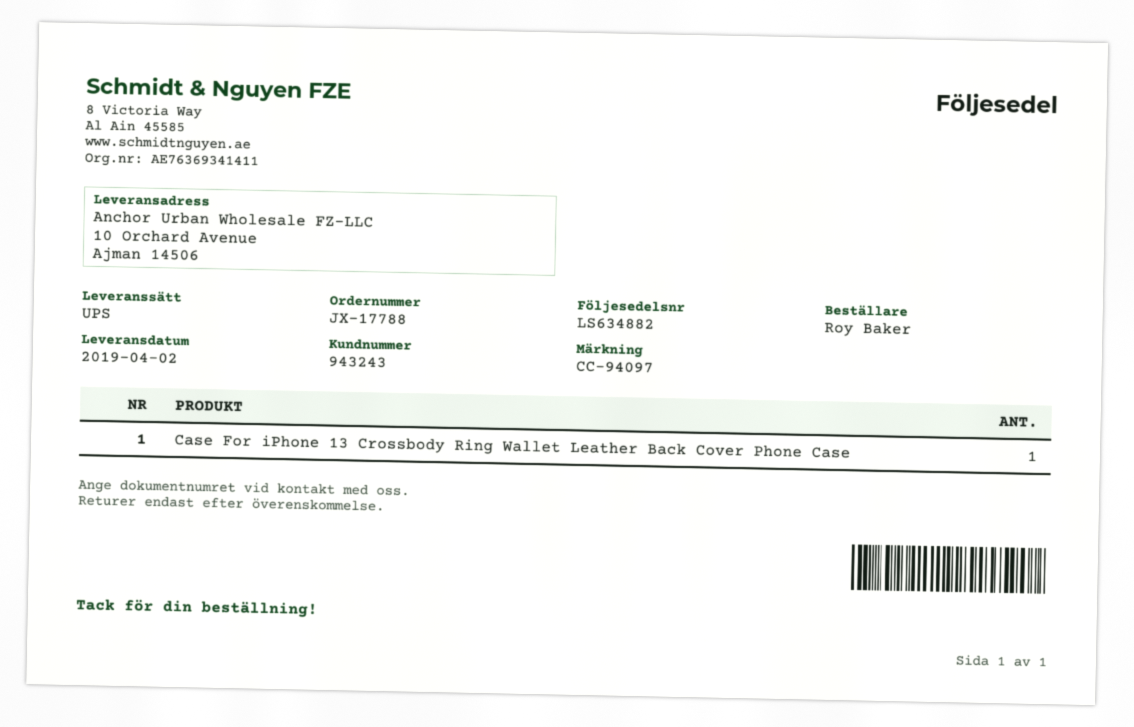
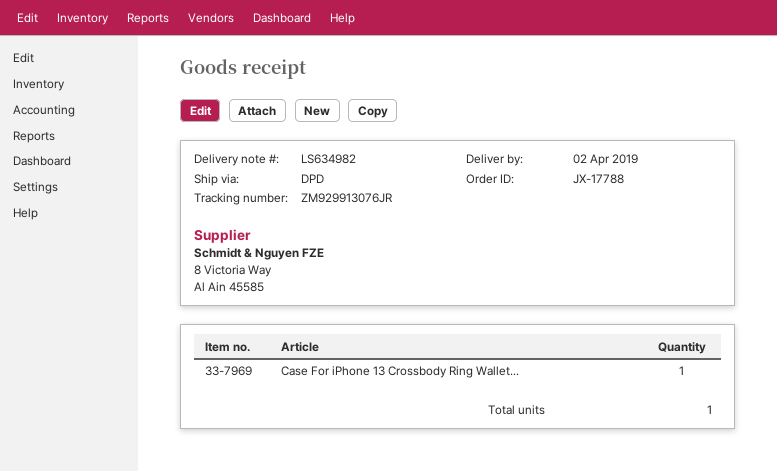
delivery note number: LS634882 -> LS634982
shipping method: UPS -> DPD

